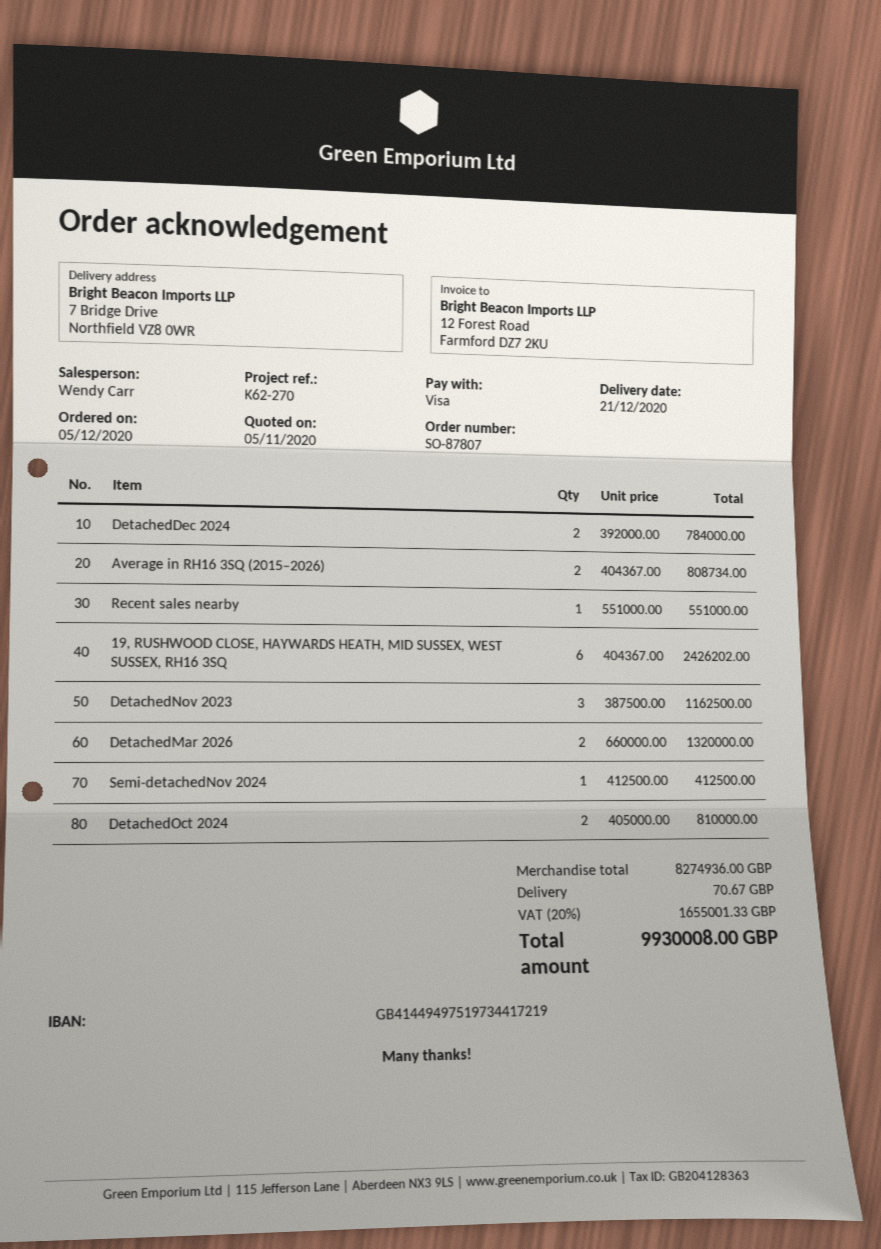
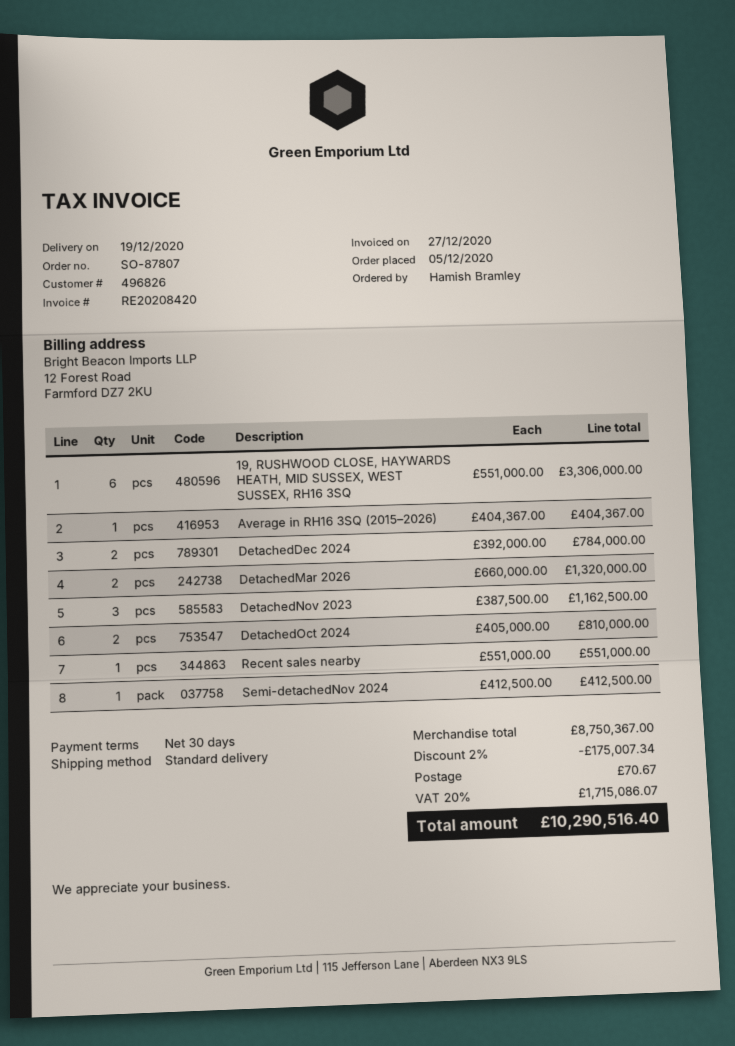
delivery date: 2020-12-21 -> 2020-12-19
Average in RH16 3SQ (2015–2026): 2 x 404367.00 = 808734.00 -> 1 x 404367.00 = 404367.00
19, RUSHWOOD CLOSE, HAYWARDS HEATH, MID SUSSEX, WEST SUSSEX, RH16 3SQ: 6 x 404367.00 = 2426202.00 -> 6 x 551000.00 = 3306000.00
subtotal: 8274936.00 -> 8750367.00
discount: none -> 2% = 175007.34
tax: 20% = 1655001.33 -> 20% = 1715086.07
total: 9930008.00 -> 10290516.40

